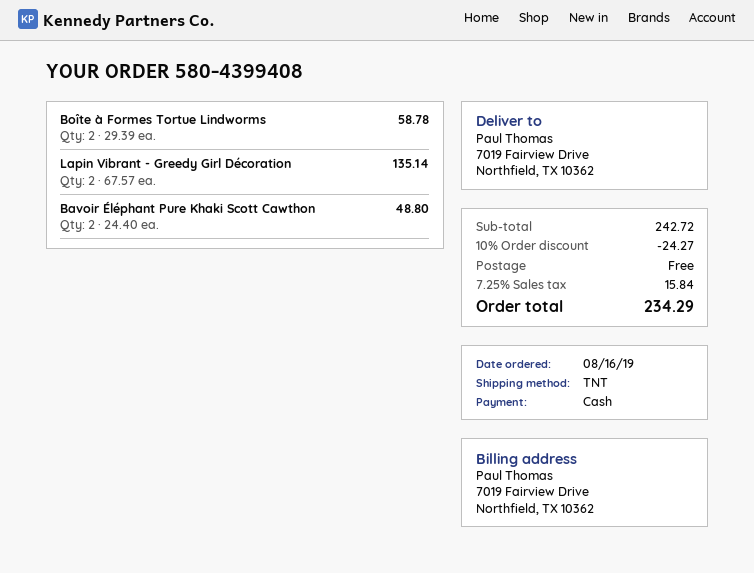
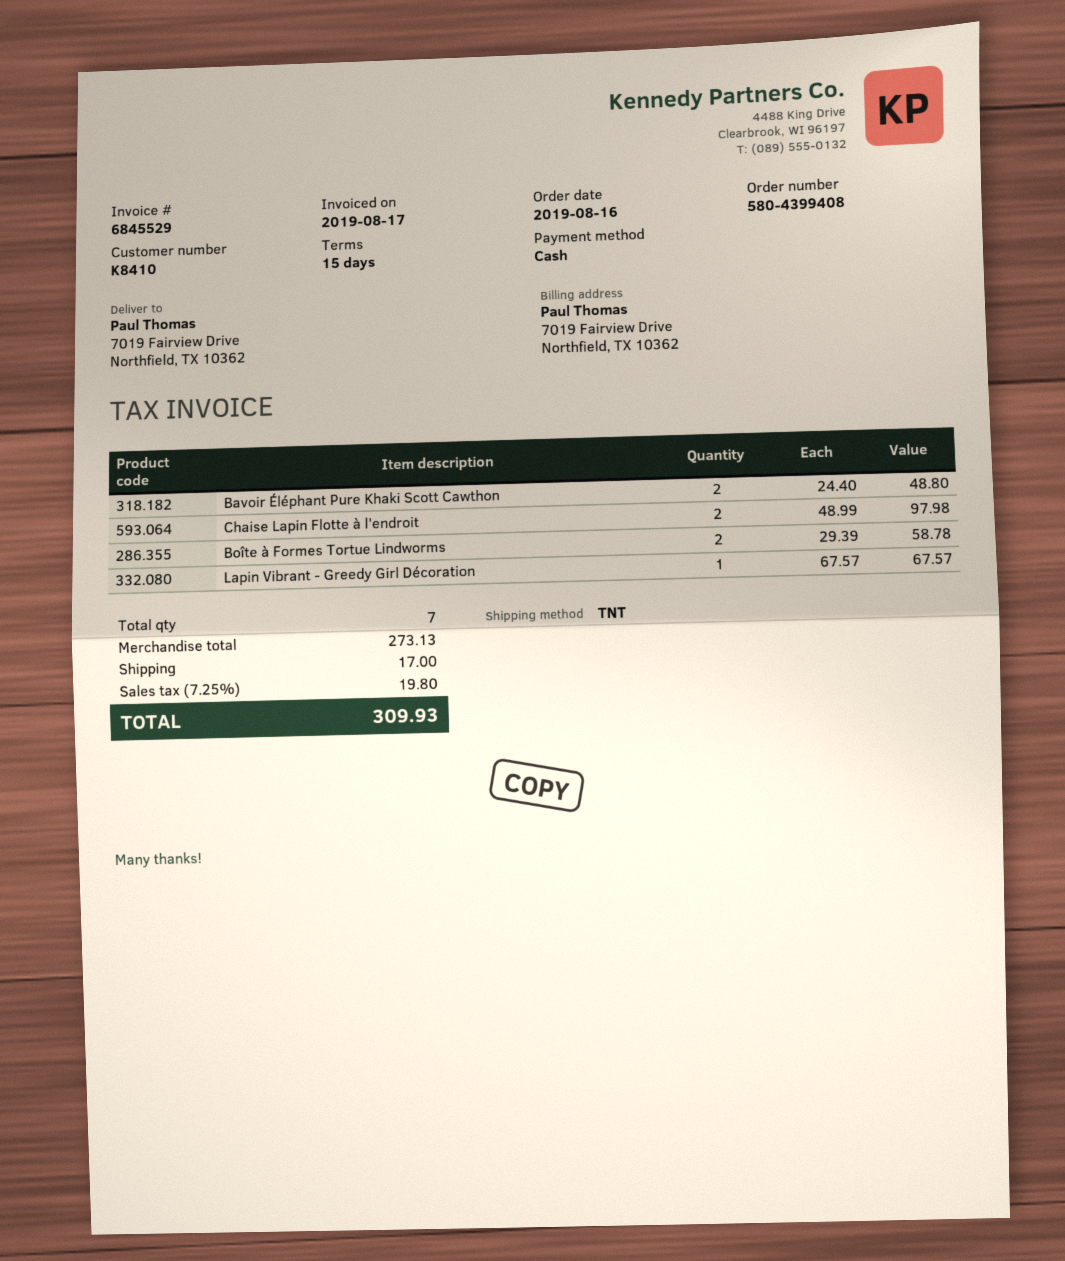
Lapin Vibrant - Greedy Girl Décoration: 2 x 67.57 = 135.14 -> 1 x 67.57 = 67.57
Chaise Lapin Flotte à l'endroit: none -> 2 x 48.99 = 97.98
subtotal: 242.72 -> 273.13
discount: 10% = 24.27 -> none
shipping: 0.00 -> 17.00
tax: 7.25% = 15.84 -> 7.25% = 19.80
total: 234.29 -> 309.93

